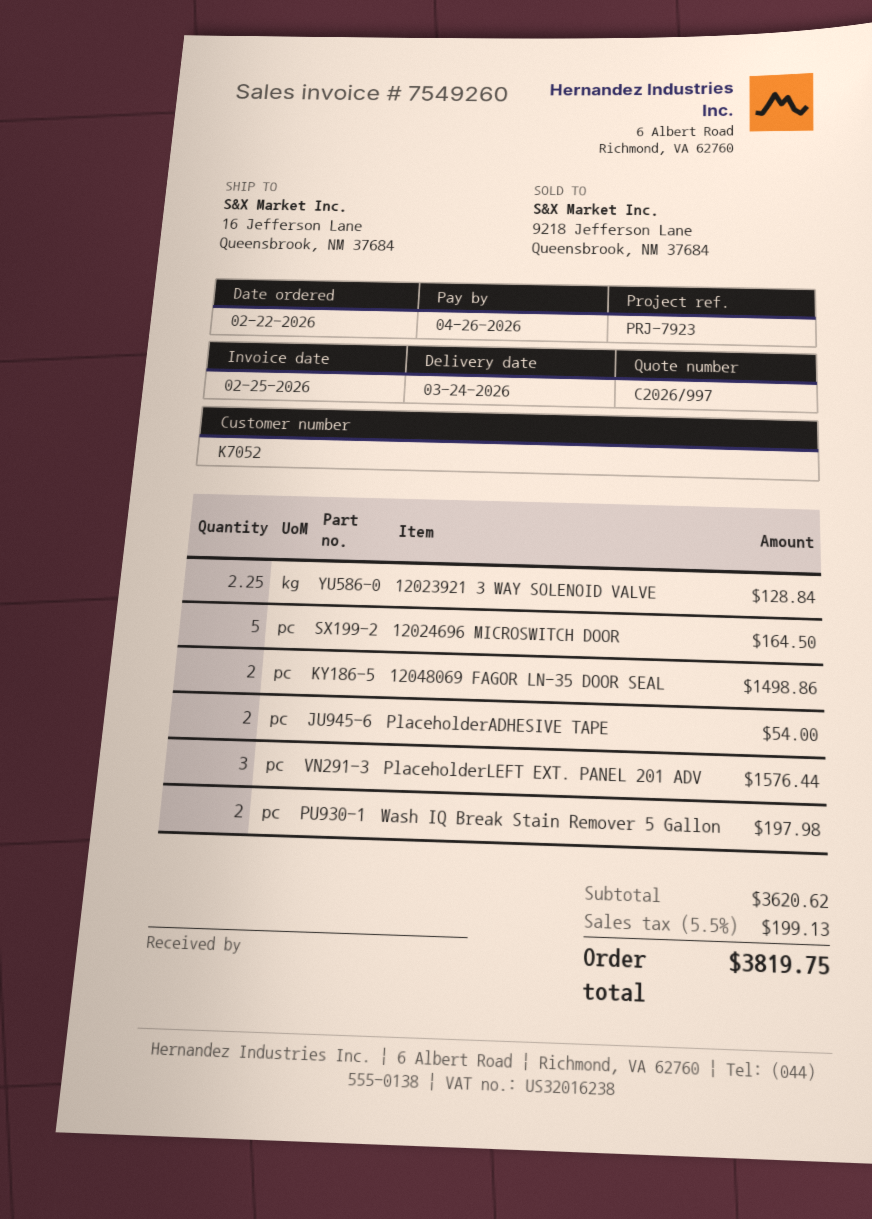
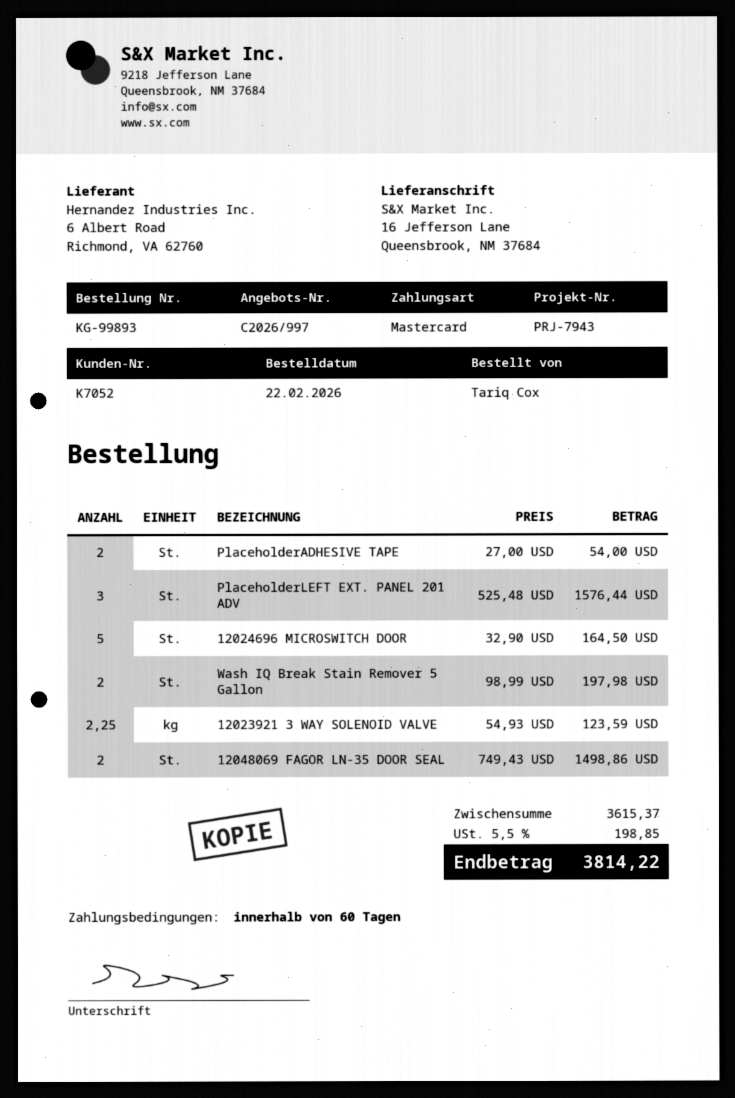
reference: PRJ-7923 -> PRJ-7943
12023921 3 WAY SOLENOID VALVE: 2.25 for 128.84 -> 2.25 for 123.59
subtotal: 3620.62 -> 3615.37
tax: 5.5% = 199.13 -> 5.5% = 198.85
total: 3819.75 -> 3814.22

